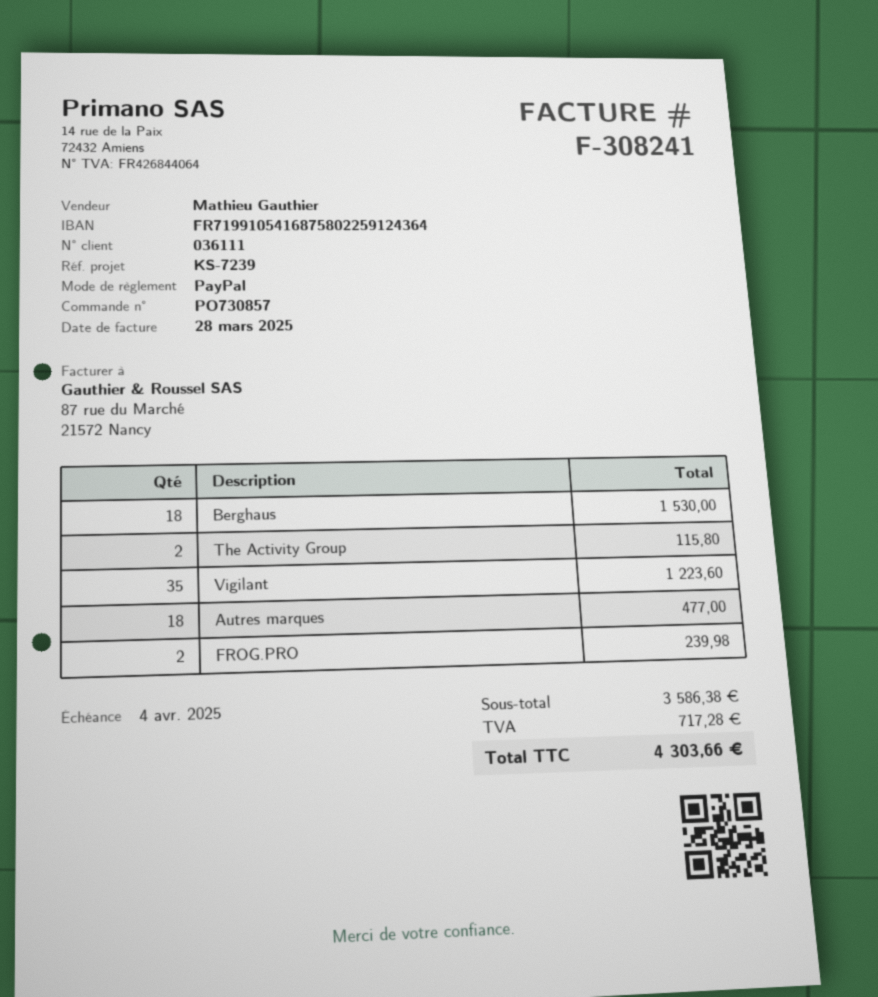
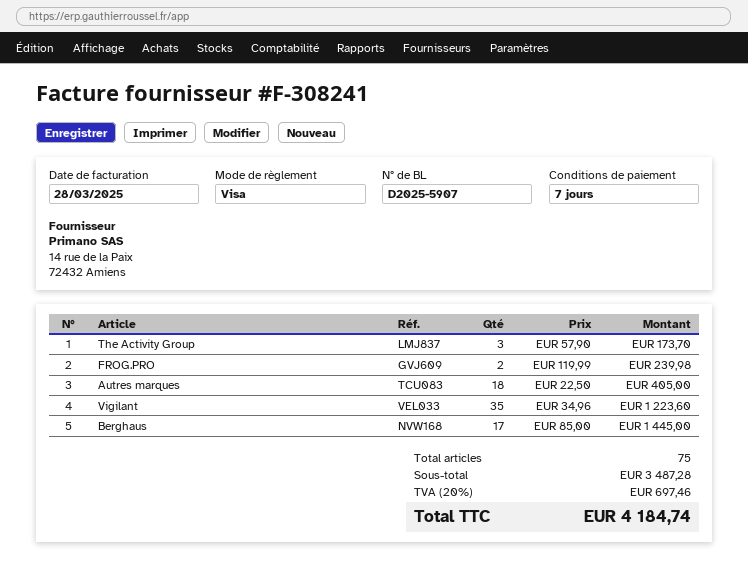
payment method: PayPal -> Visa
Berghaus: 18 for 1530.00 -> 17 for 1445.00
The Activity Group: 2 for 115.80 -> 3 for 173.70
Autres marques: 18 for 477.00 -> 18 for 405.00
subtotal: 3586.38 -> 3487.28
tax: 717.28 -> 697.46
total: 4303.66 -> 4184.74

